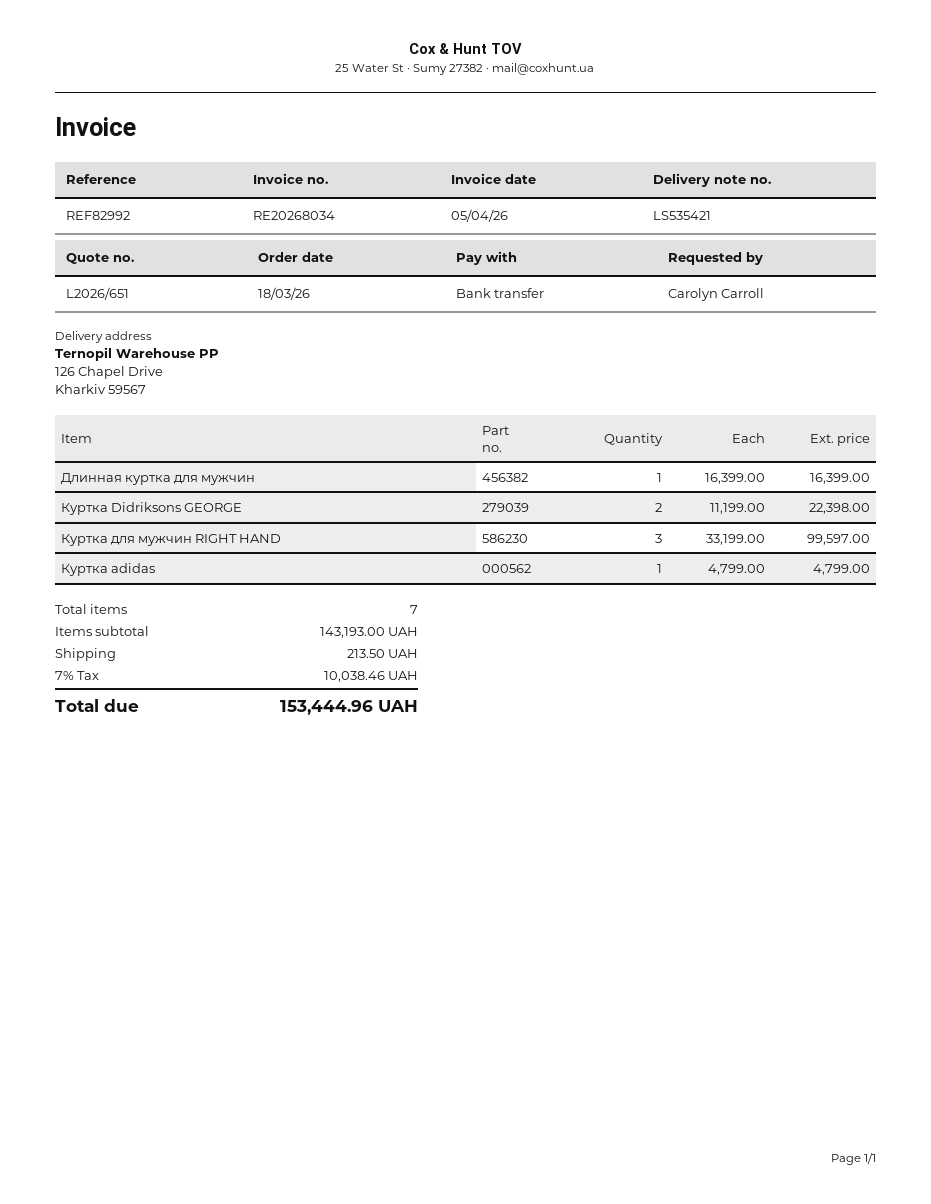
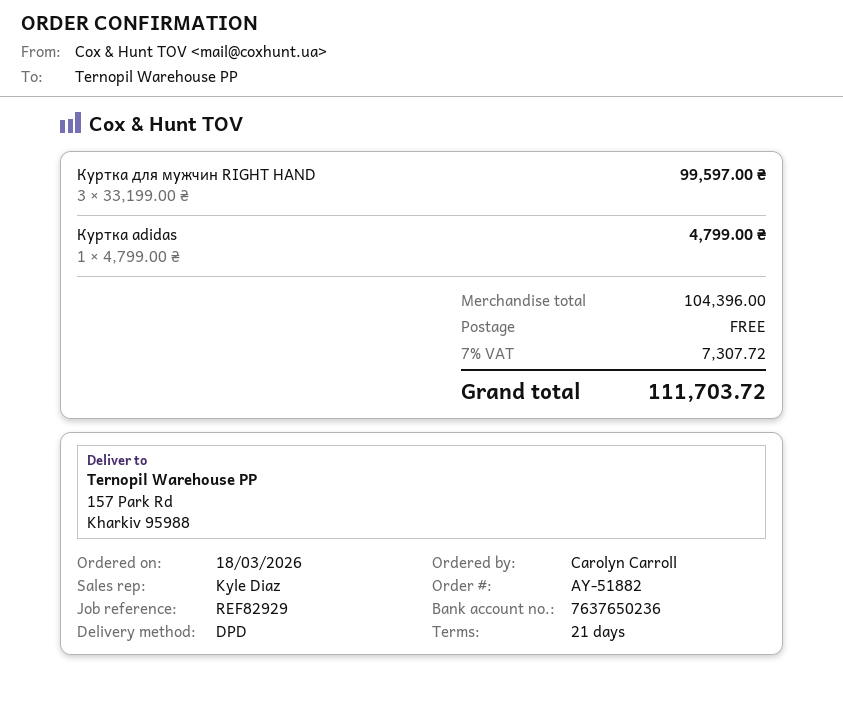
reference: REF82992 -> REF82929
ship to: 126 Chapel Drive, Kharkiv 59567 -> 157 Park Rd, Kharkiv 95988
Длинная куртка для мужчин: 1 x 16399.00 = 16399.00 -> none
Куртка Didriksons GEORGE: 2 x 11199.00 = 22398.00 -> none
subtotal: 143193.00 -> 104396.00
shipping: 213.50 -> 0.00
tax: 7% = 10038.46 -> 7% = 7307.72
total: 153444.96 -> 111703.72

